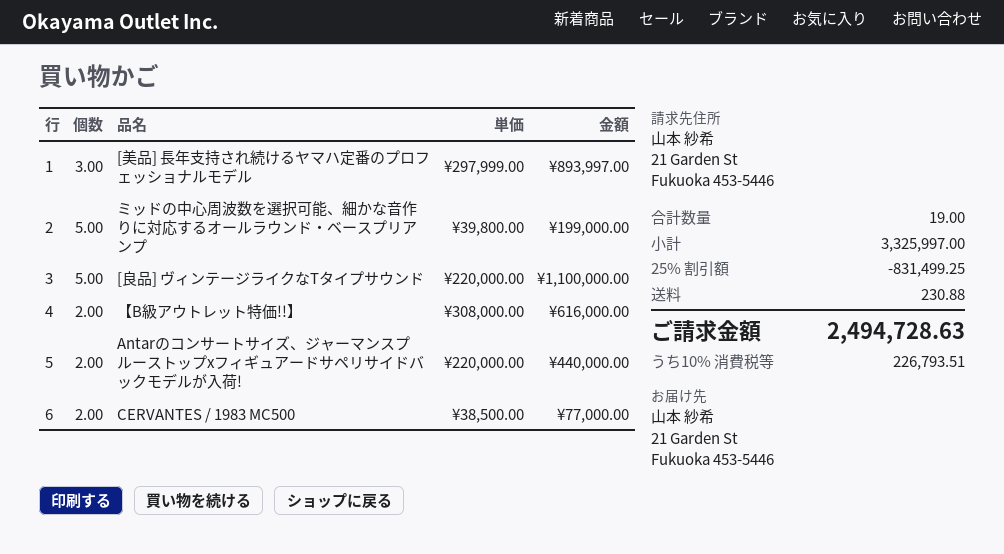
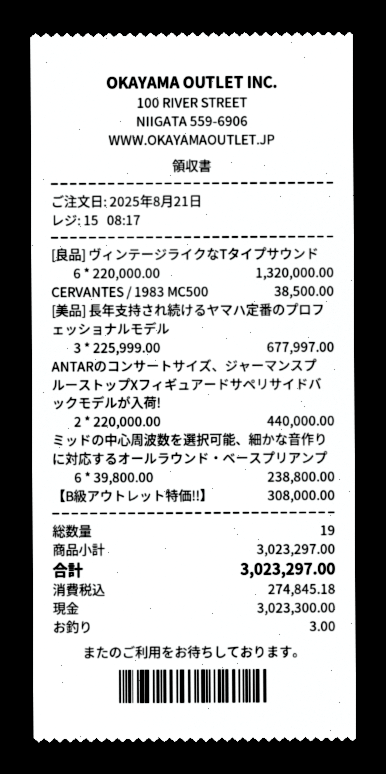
[美品] 長年支持され続けるヤマハ定番のプロフェッショナルモデル: 3 x 297999.00 = 893997.00 -> 3 x 225999.00 = 677997.00
ミッドの中心周波数を選択可能、細かな音作りに対応するオールラウンド・ベースプリアンプ: 5 x 39800.00 = 199000.00 -> 6 x 39800.00 = 238800.00
[良品] ヴィンテージライクなTタイプサウンド: 5 x 220000.00 = 1100000.00 -> 6 x 220000.00 = 1320000.00
【B級アウトレット特価!!】: 2 x 308000.00 = 616000.00 -> 1 x 308000.00 = 308000.00
CERVANTES / 1983 MC500: 2 x 38500.00 = 77000.00 -> 1 x 38500.00 = 38500.00
subtotal: 3325997.00 -> 3023297.00
discount: 25% = 831499.25 -> none
shipping: 230.88 -> none
tax: 226793.51 -> 274845.18
total: 2494728.63 -> 3023297.00

